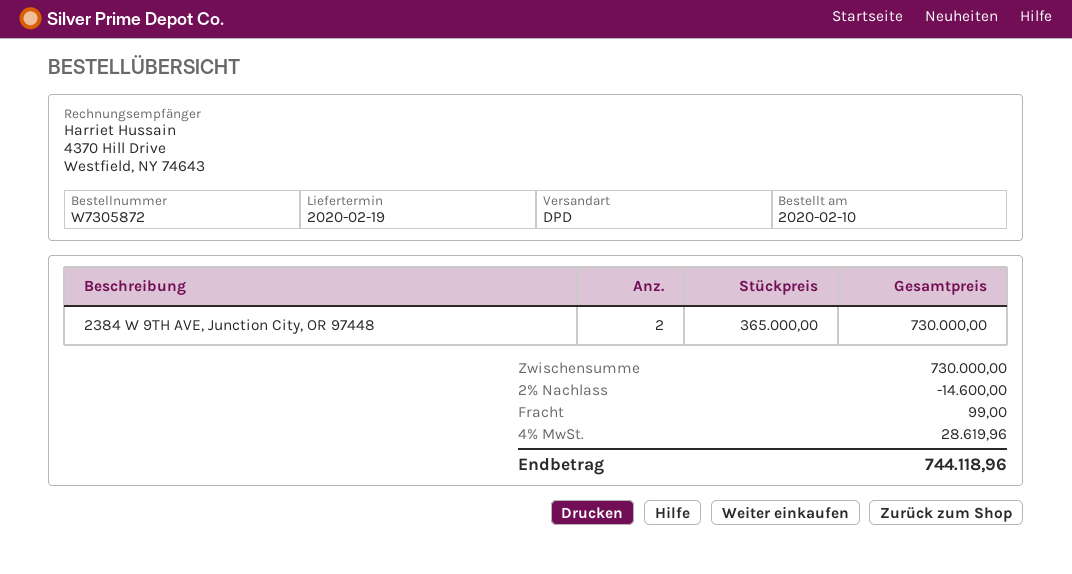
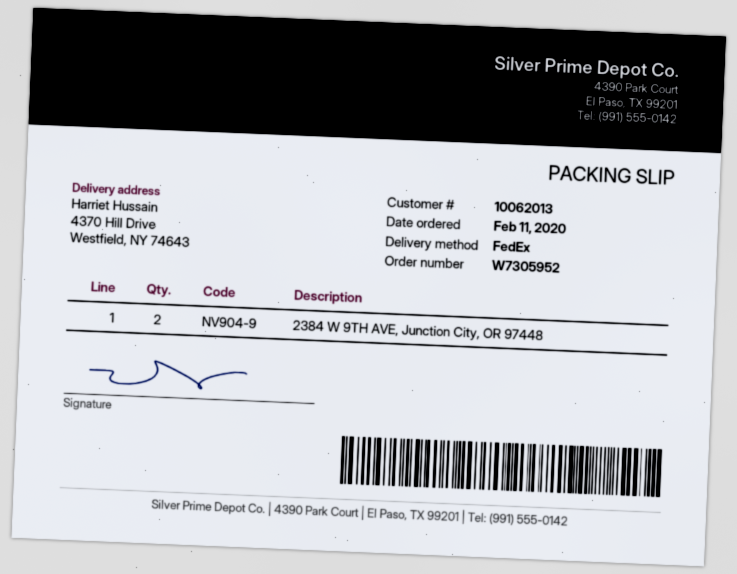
order number: W7305872 -> W7305952
order date: 2020-02-10 -> 2020-02-11
shipping method: DPD -> FedEx

